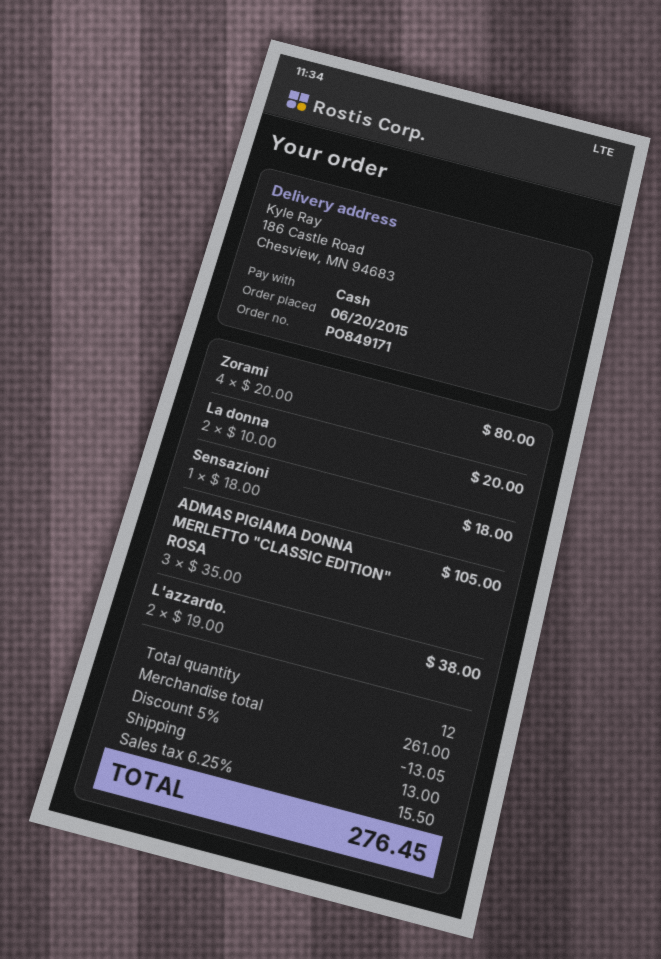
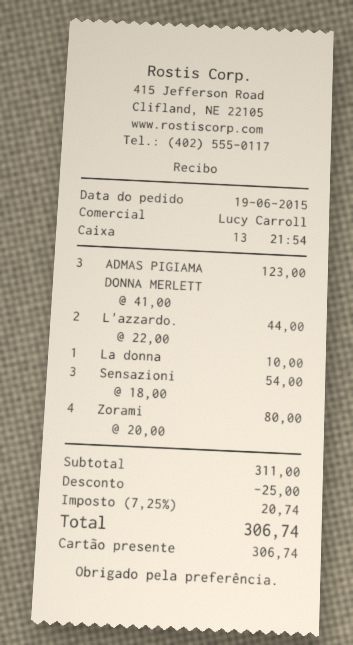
order date: 2015-06-20 -> 2015-06-19
payment method: cash -> gift card
La donna: 2 x 10.00 = 20.00 -> 1 x 10.00 = 10.00
Sensazioni: 1 x 18.00 = 18.00 -> 3 x 18.00 = 54.00
ADMAS PIGIAMA DONNA MERLETTO "CLASSIC EDITION" ROSA: 3 x 35.00 = 105.00 -> 3 x 41.00 = 123.00
L'azzardo.: 2 x 19.00 = 38.00 -> 2 x 22.00 = 44.00
subtotal: 261.00 -> 311.00
discount: 13.05 -> 25.00
shipping: 13.00 -> none
tax: 6.25% = 15.50 -> 7.25% = 20.74
total: 276.45 -> 306.74

